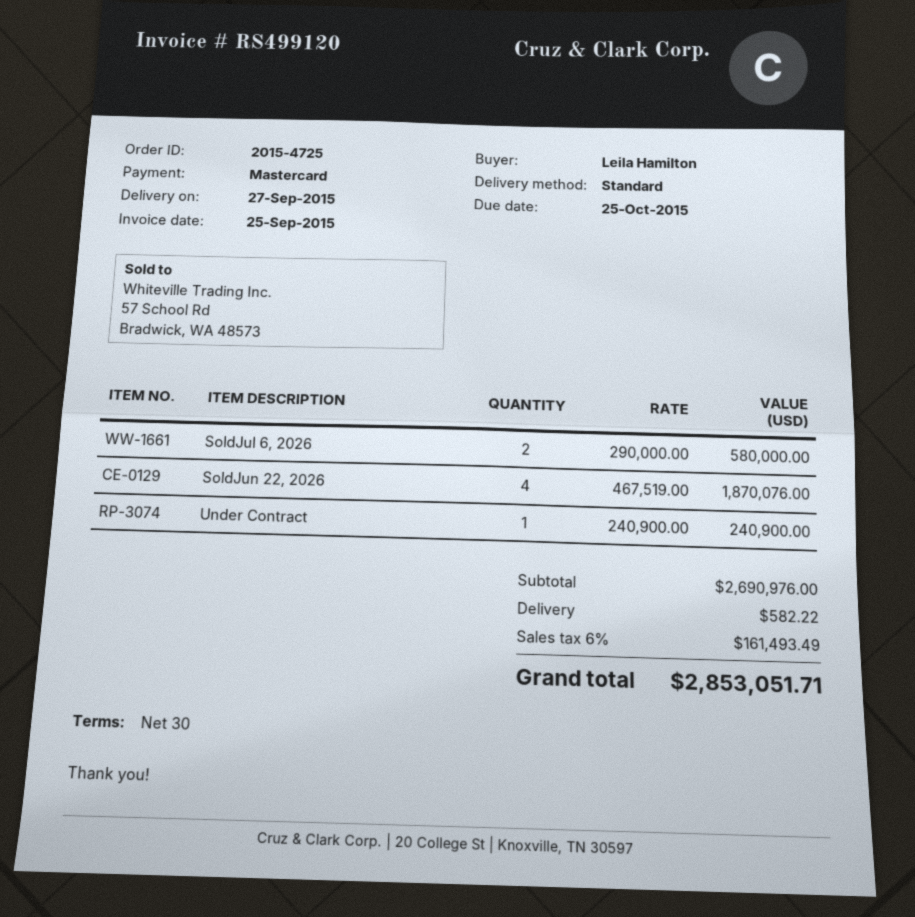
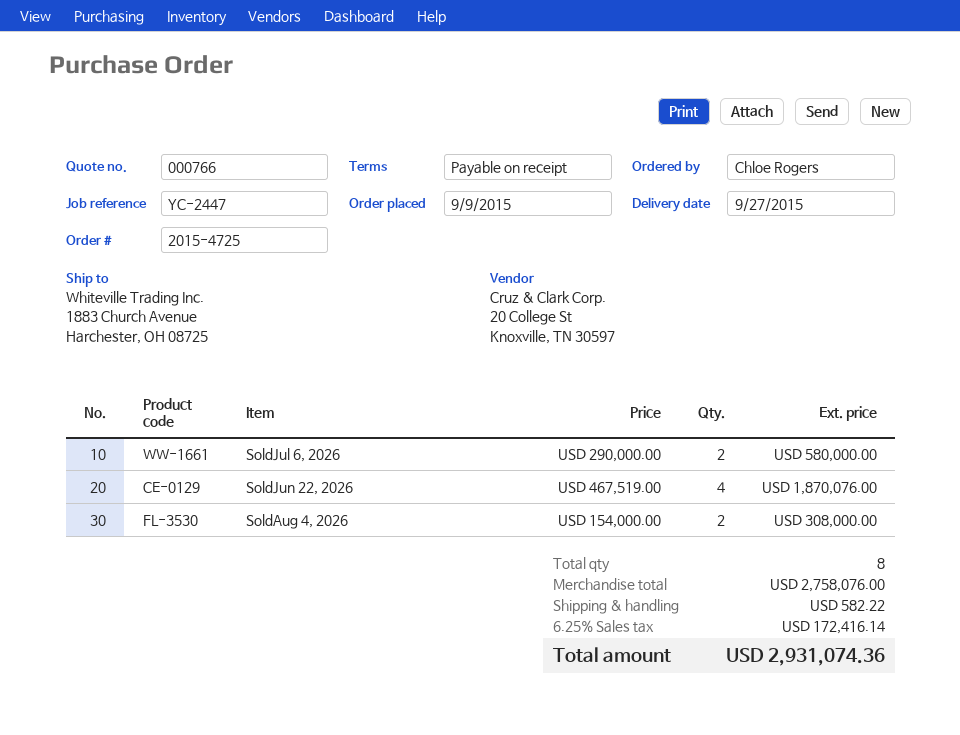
payment terms: 30 days -> on receipt
ordered by: Leila Hamilton -> Chloe Rogers
Under Contract: 1 x 240900.00 = 240900.00 -> none
SoldAug 4, 2026: none -> 2 x 154000.00 = 308000.00
subtotal: 2690976.00 -> 2758076.00
tax: 6% = 161493.49 -> 6.25% = 172416.14
total: 2853051.71 -> 2931074.36

